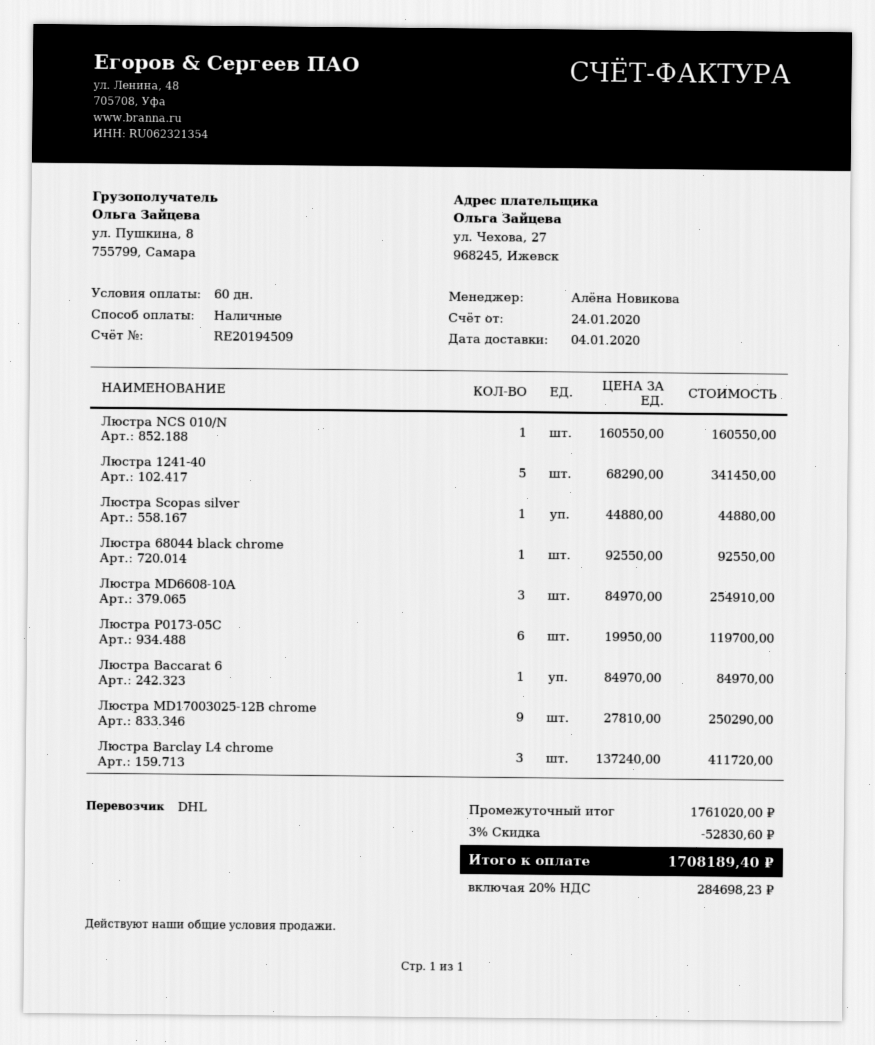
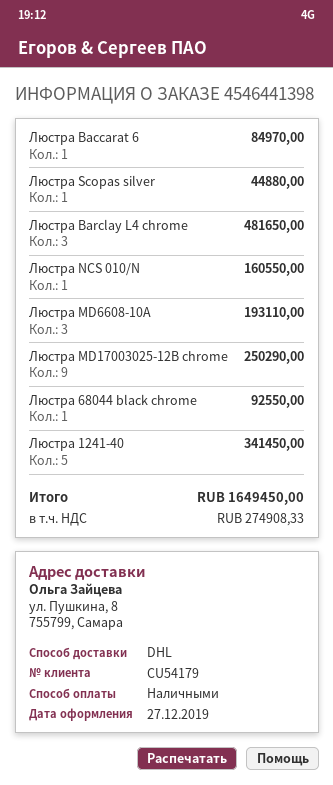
Люстра MD6608-10A: 3 for 254910.00 -> 3 for 193110.00
Люстра P0173-05C: 6 for 119700.00 -> none
Люстра Barclay L4 chrome: 3 for 411720.00 -> 3 for 481650.00
discount: 3% = 52830.60 -> none
tax: 284698.23 -> 274908.33
total: 1708189.40 -> 1649450.00

